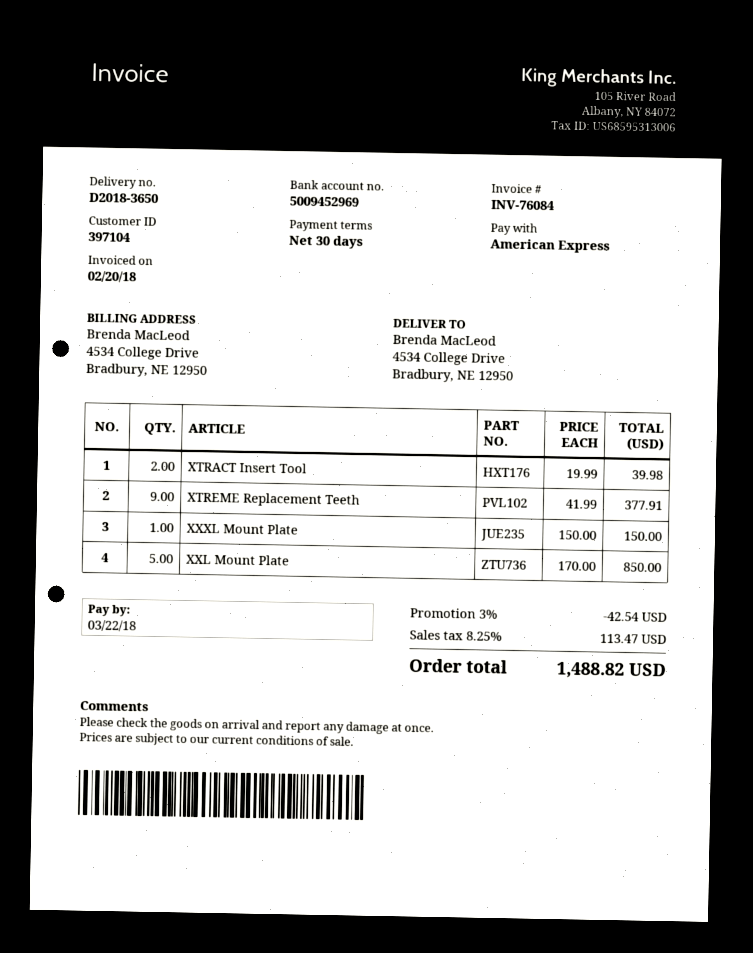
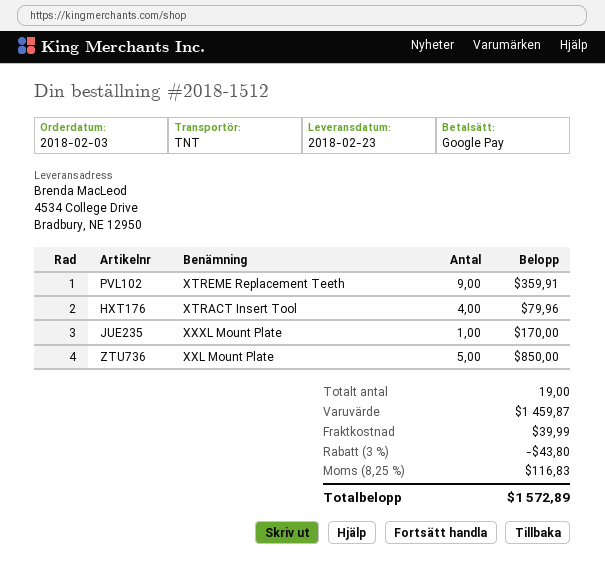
payment method: American Express -> Google Pay
XTRACT Insert Tool: 2 for 39.98 -> 4 for 79.96
XTREME Replacement Teeth: 9 for 377.91 -> 9 for 359.91
XXXL Mount Plate: 1 for 150.00 -> 1 for 170.00
discount: 3% = 42.54 -> 3% = 43.80
shipping: none -> 39.99
tax: 8.25% = 113.47 -> 8.25% = 116.83
total: 1488.82 -> 1572.89

